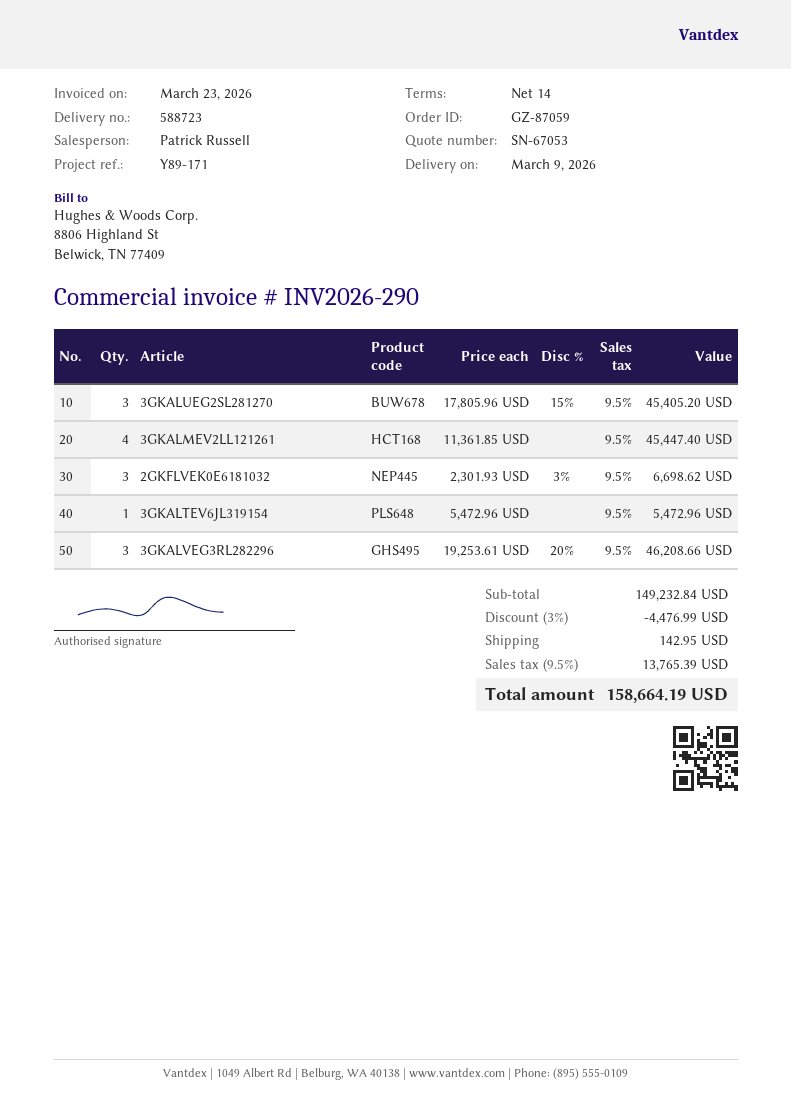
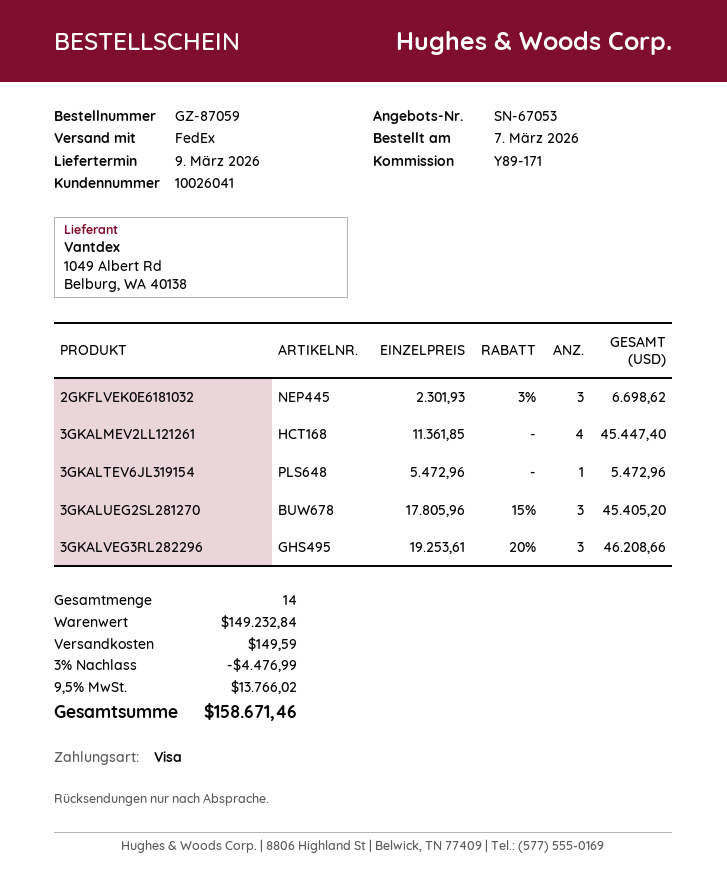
shipping: 142.95 -> 149.59
tax: 9.5% = 13765.39 -> 9.5% = 13766.02
total: 158664.19 -> 158671.46

